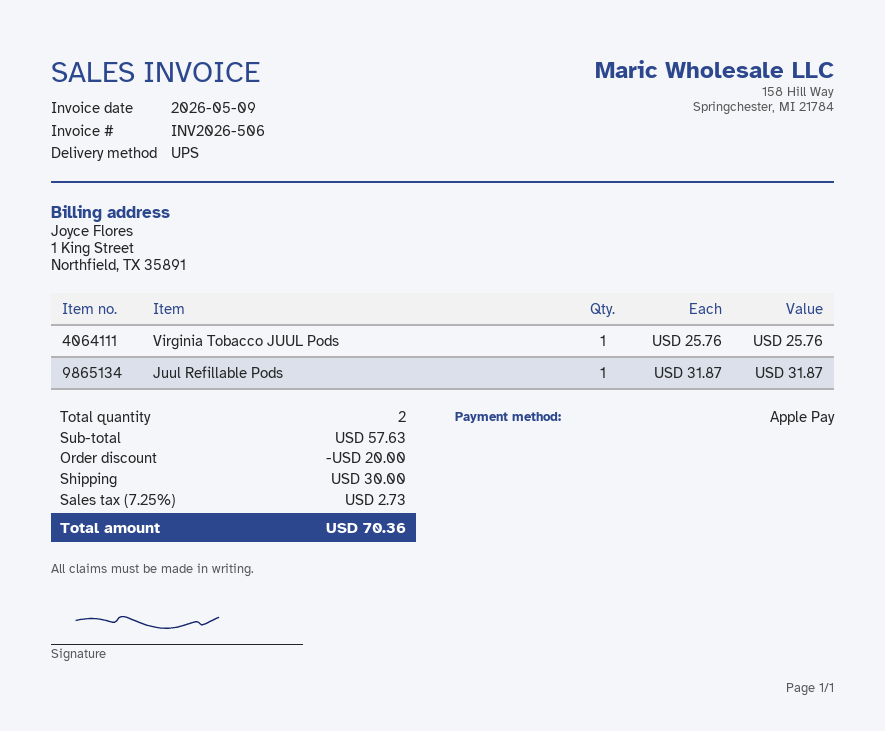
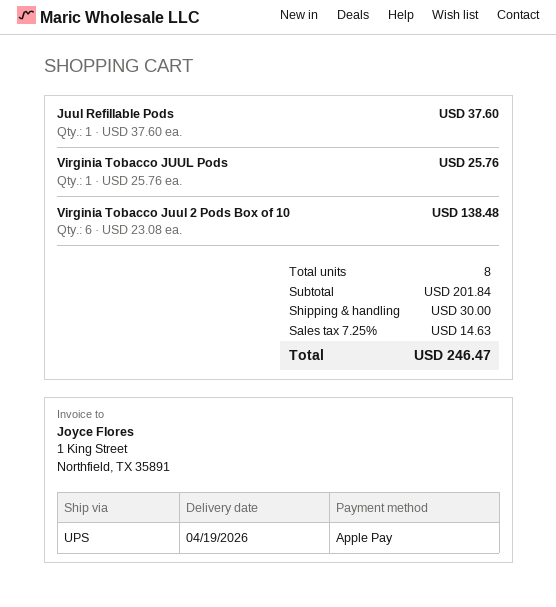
Juul Refillable Pods: 1 x 31.87 = 31.87 -> 1 x 37.60 = 37.60
Virginia Tobacco Juul 2 Pods Box of 10: none -> 6 x 23.08 = 138.48
total quantity: 2 -> 8
subtotal: 57.63 -> 201.84
discount: 20.00 -> none
tax: 7.25% = 2.73 -> 7.25% = 14.63
total: 70.36 -> 246.47

